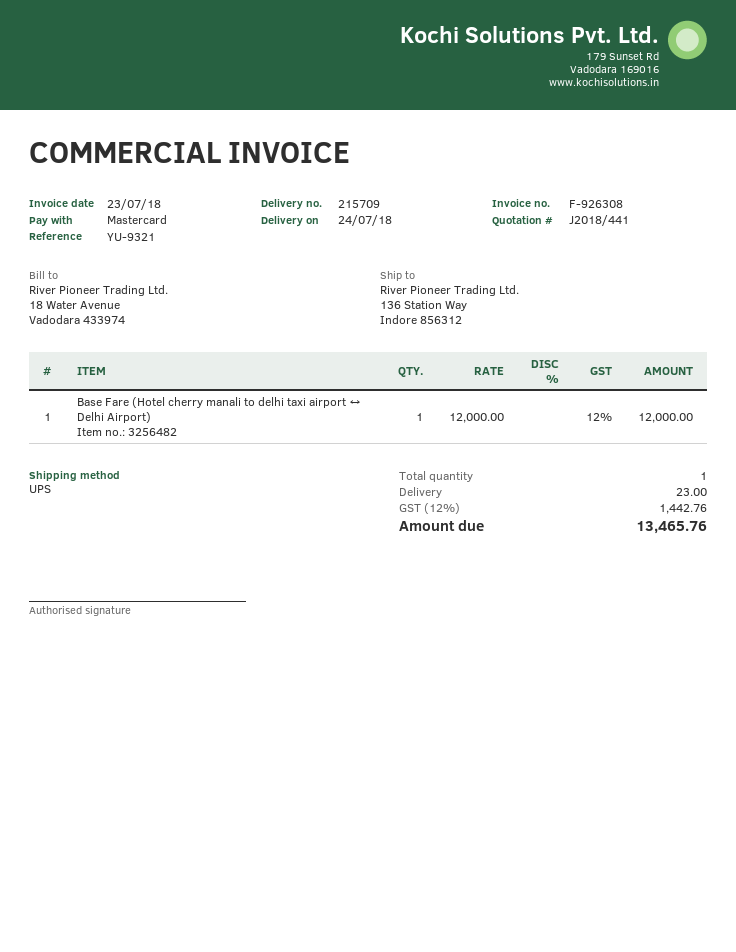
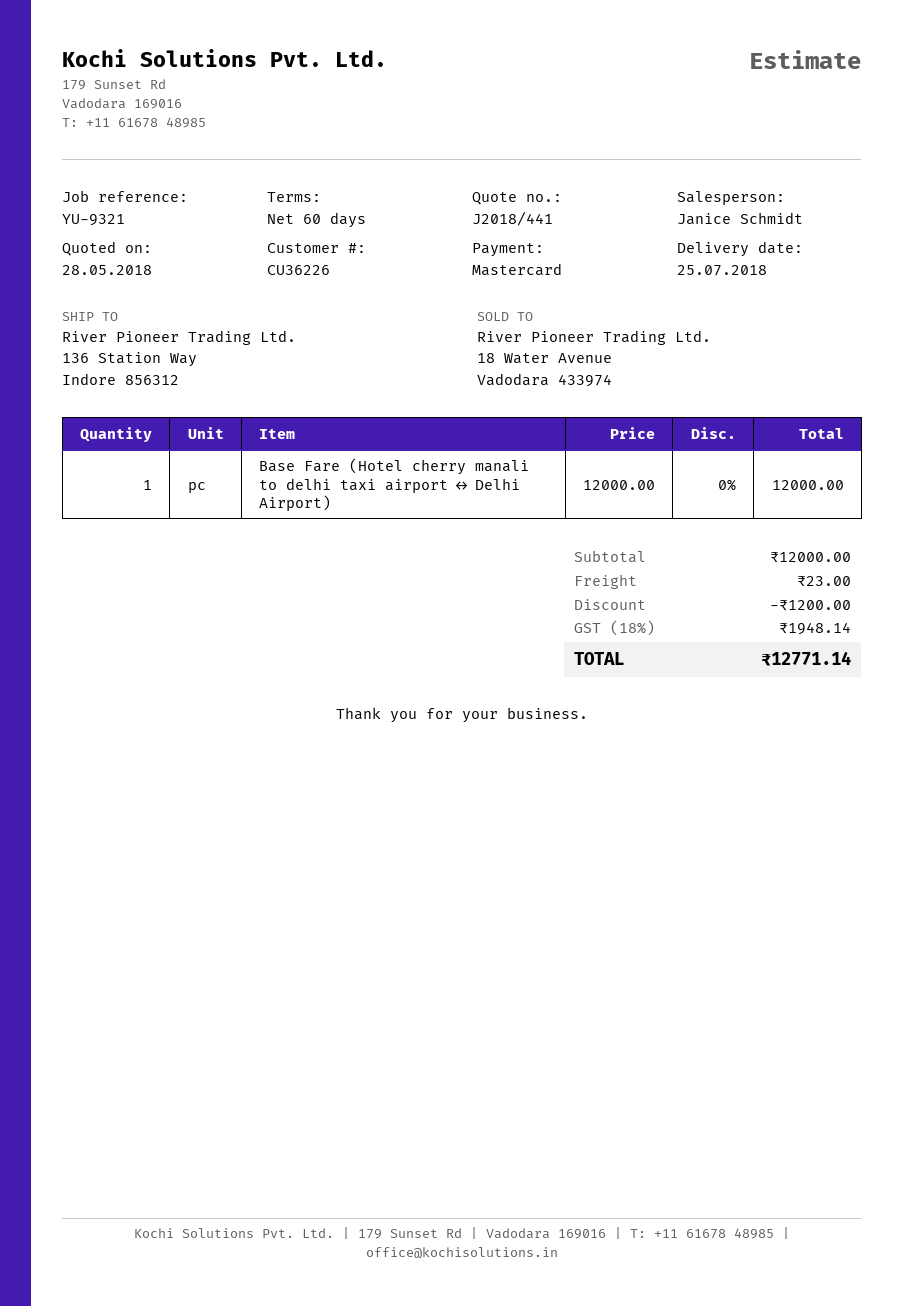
delivery date: 2018-07-24 -> 2018-07-25
discount: none -> 1200.00
tax: 12% = 1442.76 -> 18% = 1948.14
total: 13465.76 -> 12771.14

